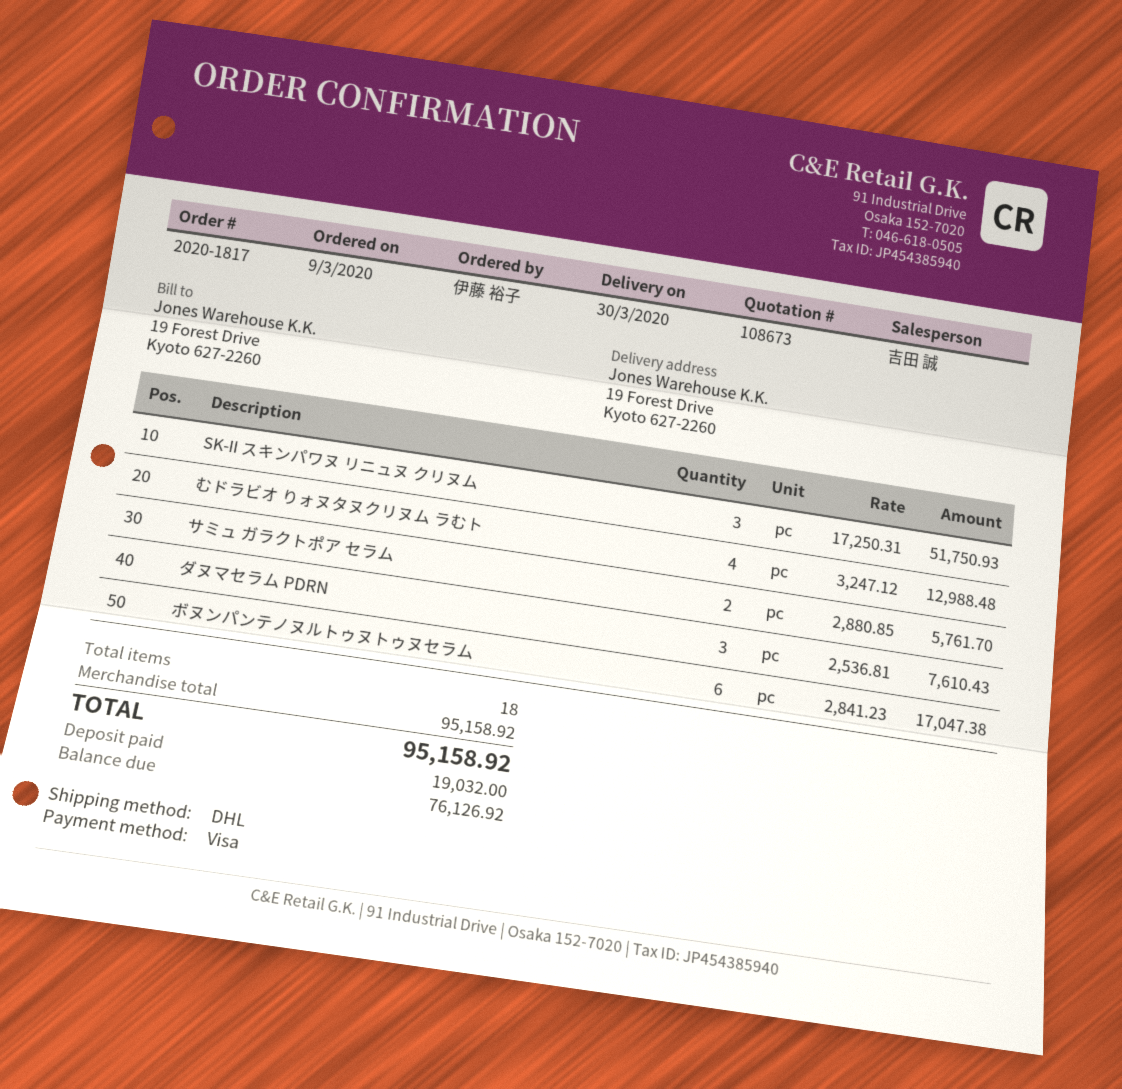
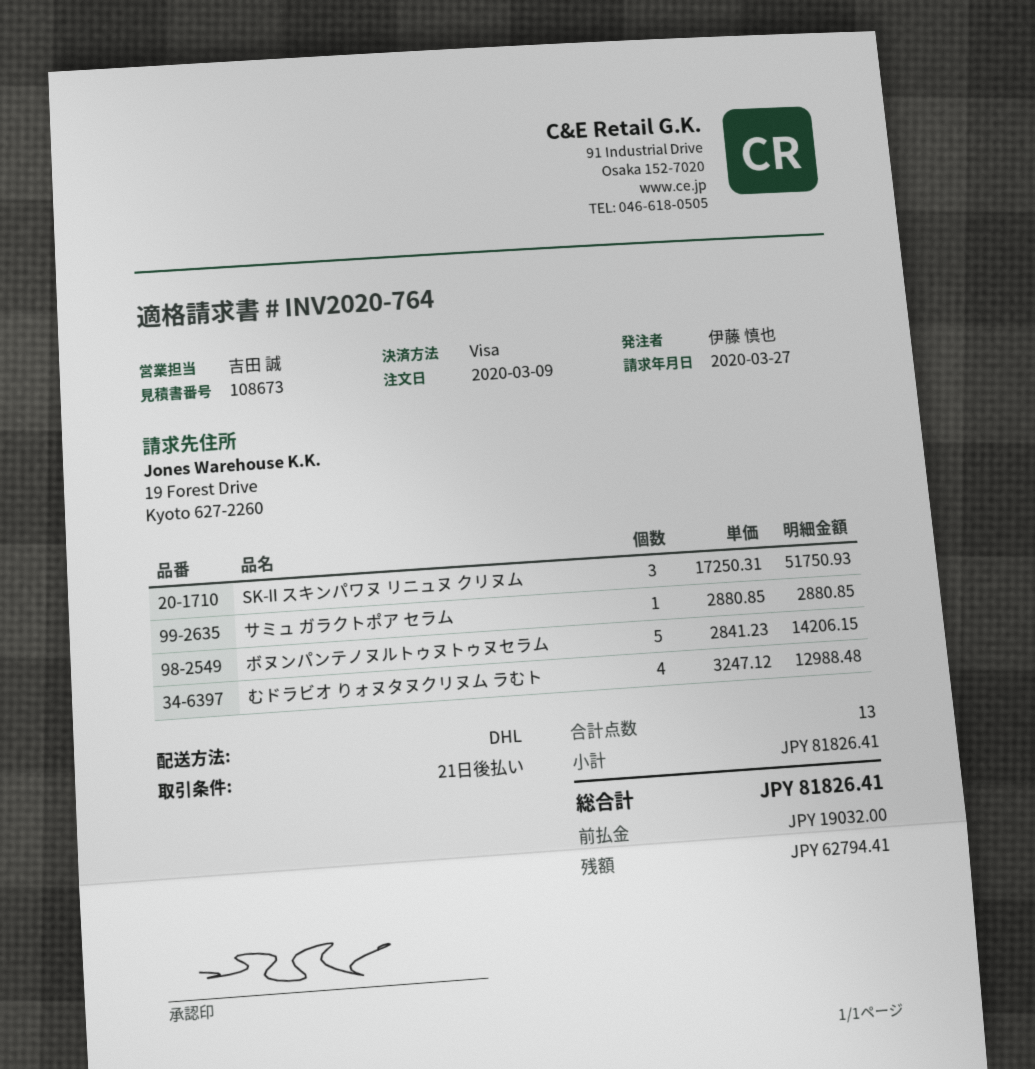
ordered by: 伊藤 裕子 -> 伊藤 慎也
サミュ ガラクトポア セラム: 2 x 2880.85 = 5761.70 -> 1 x 2880.85 = 2880.85
ダヌマセラム PDRN: 3 x 2536.81 = 7610.43 -> none
ボヌンパンテノヌルトゥヌトゥヌセラム: 6 x 2841.23 = 17047.38 -> 5 x 2841.23 = 14206.15
total quantity: 18 -> 13
subtotal: 95158.92 -> 81826.41
total: 95158.92 -> 81826.41
balance: 76126.92 -> 62794.41

